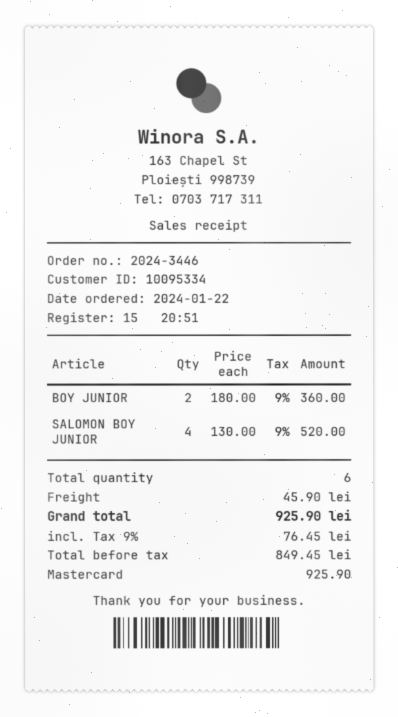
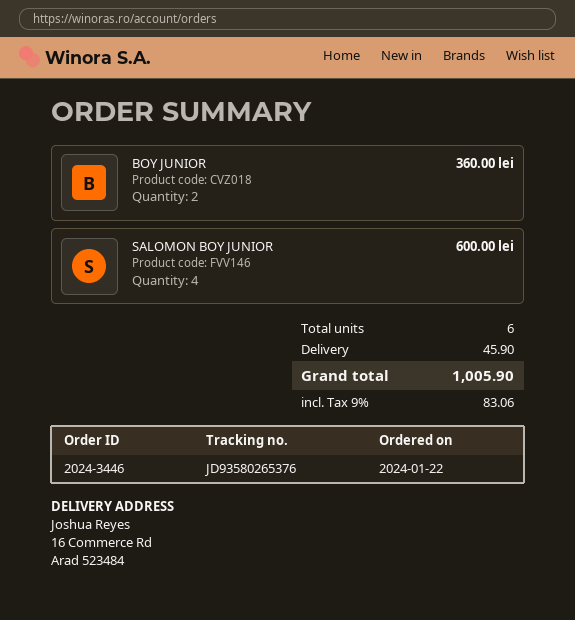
SALOMON BOY JUNIOR: 4 for 520.00 -> 4 for 600.00
tax: 9% = 76.45 -> 9% = 83.06
total: 925.90 -> 1005.90

